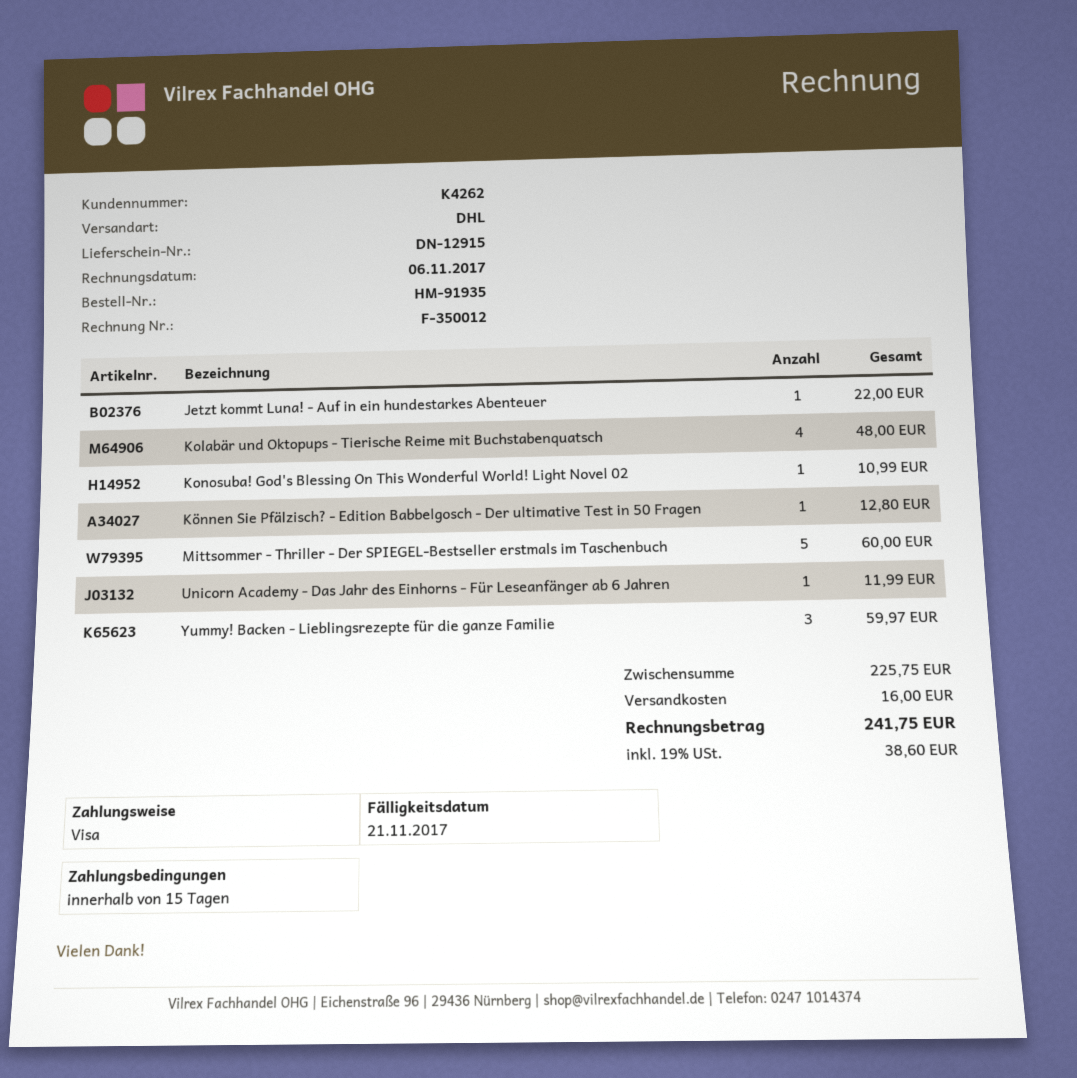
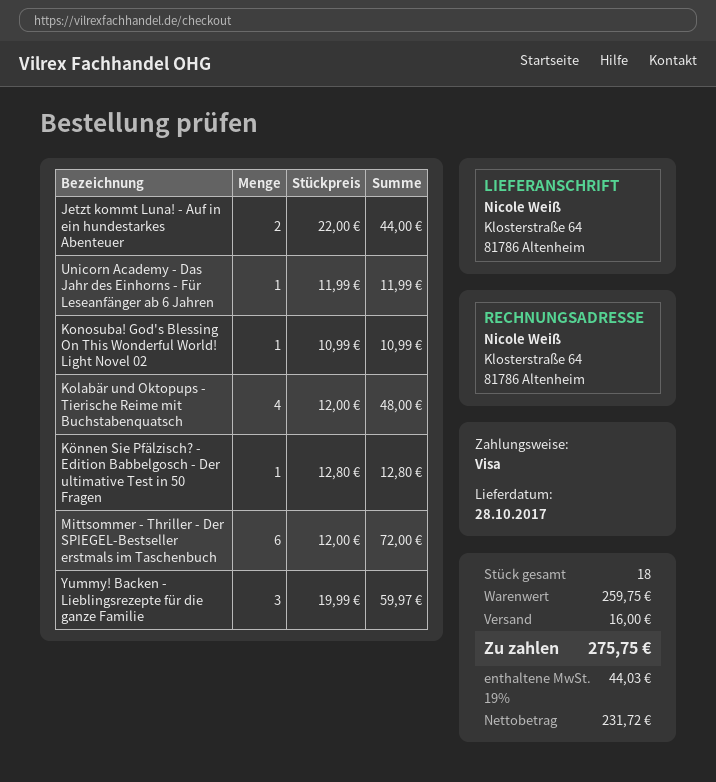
Jetzt kommt Luna! - Auf in ein hundestarkes Abenteuer: 1 for 22.00 -> 2 for 44.00
Mittsommer - Thriller - Der SPIEGEL-Bestseller erstmals im Taschenbuch: 5 for 60.00 -> 6 for 72.00
subtotal: 225.75 -> 259.75
tax: 19% = 38.60 -> 19% = 44.03
total: 241.75 -> 275.75

